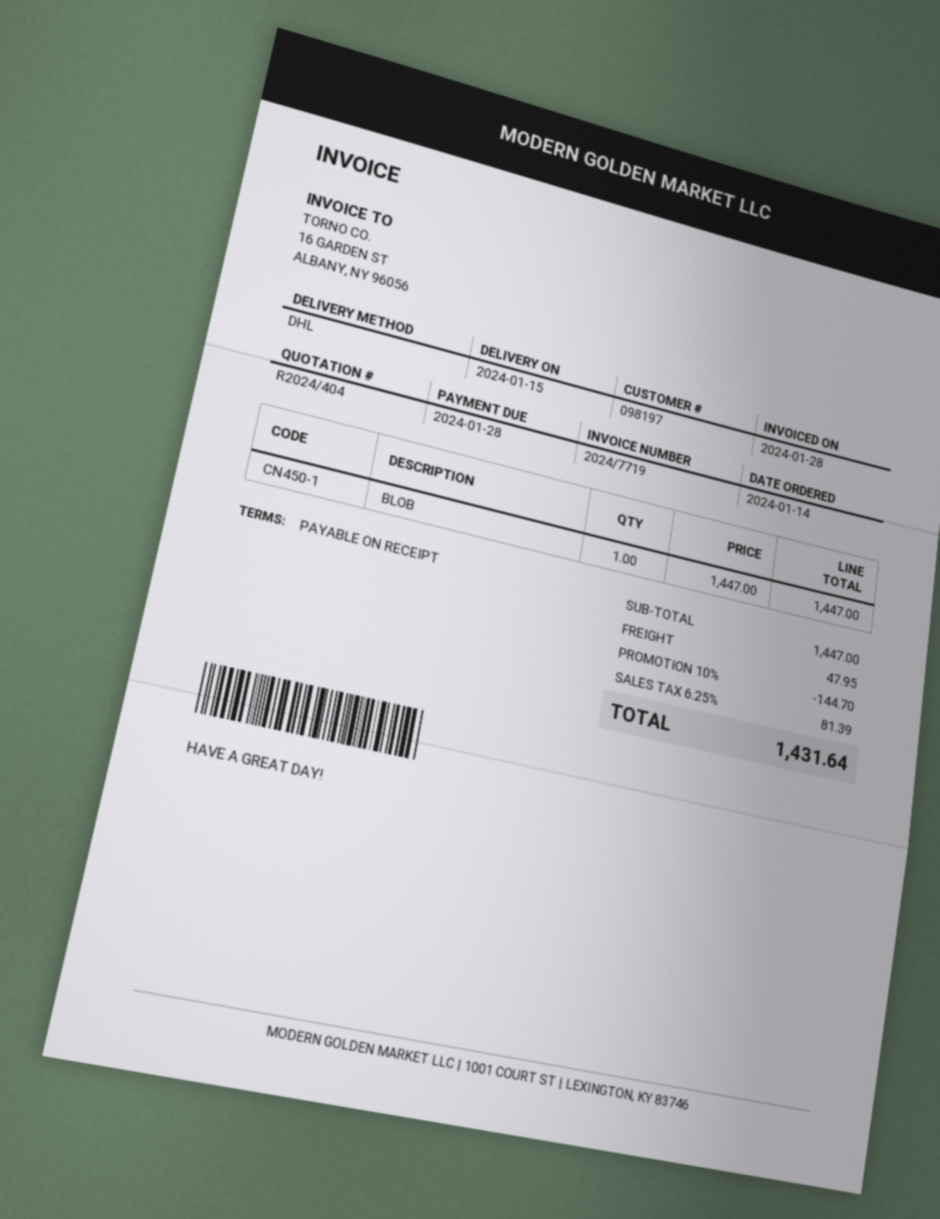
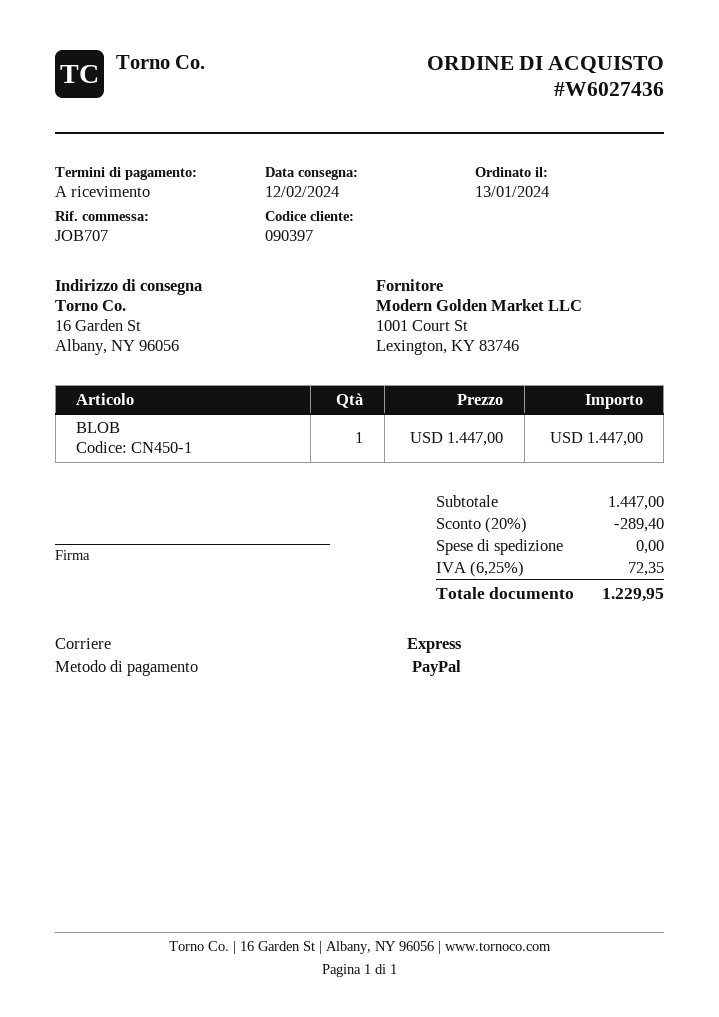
order date: 2024-01-14 -> 2024-01-13
delivery date: 2024-01-15 -> 2024-02-12
customer number: 098197 -> 090397
shipping method: DHL -> express
discount: 10% = 144.70 -> 20% = 289.40
shipping: 47.95 -> 0.00
tax: 6.25% = 81.39 -> 6.25% = 72.35
total: 1431.64 -> 1229.95

